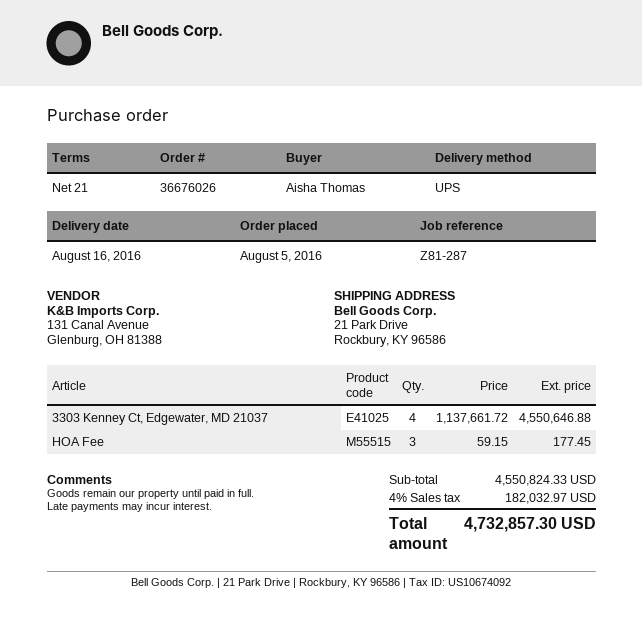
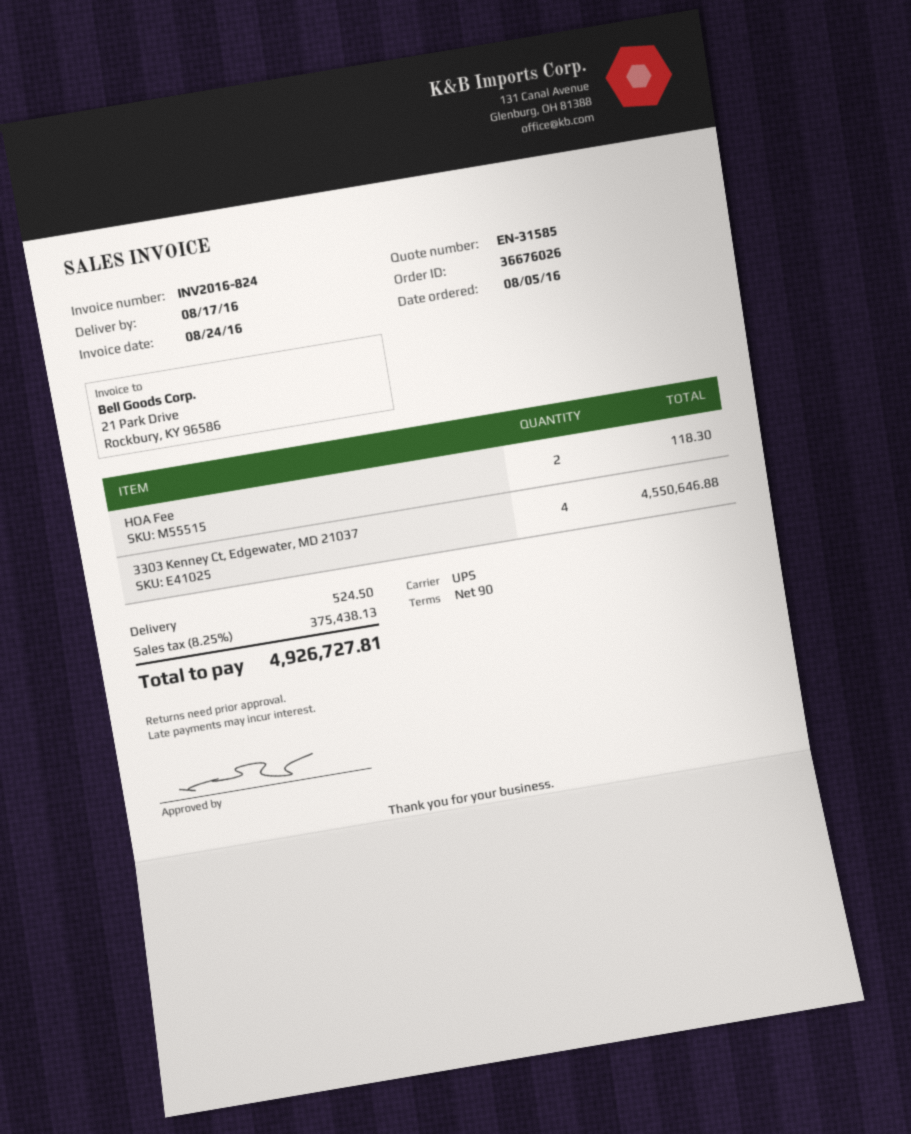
delivery date: 2016-08-16 -> 2016-08-17
payment terms: 21 days -> 90 days
HOA Fee: 3 for 177.45 -> 2 for 118.30
shipping: none -> 524.50
tax: 4% = 182032.97 -> 8.25% = 375438.13
total: 4732857.30 -> 4926727.81

